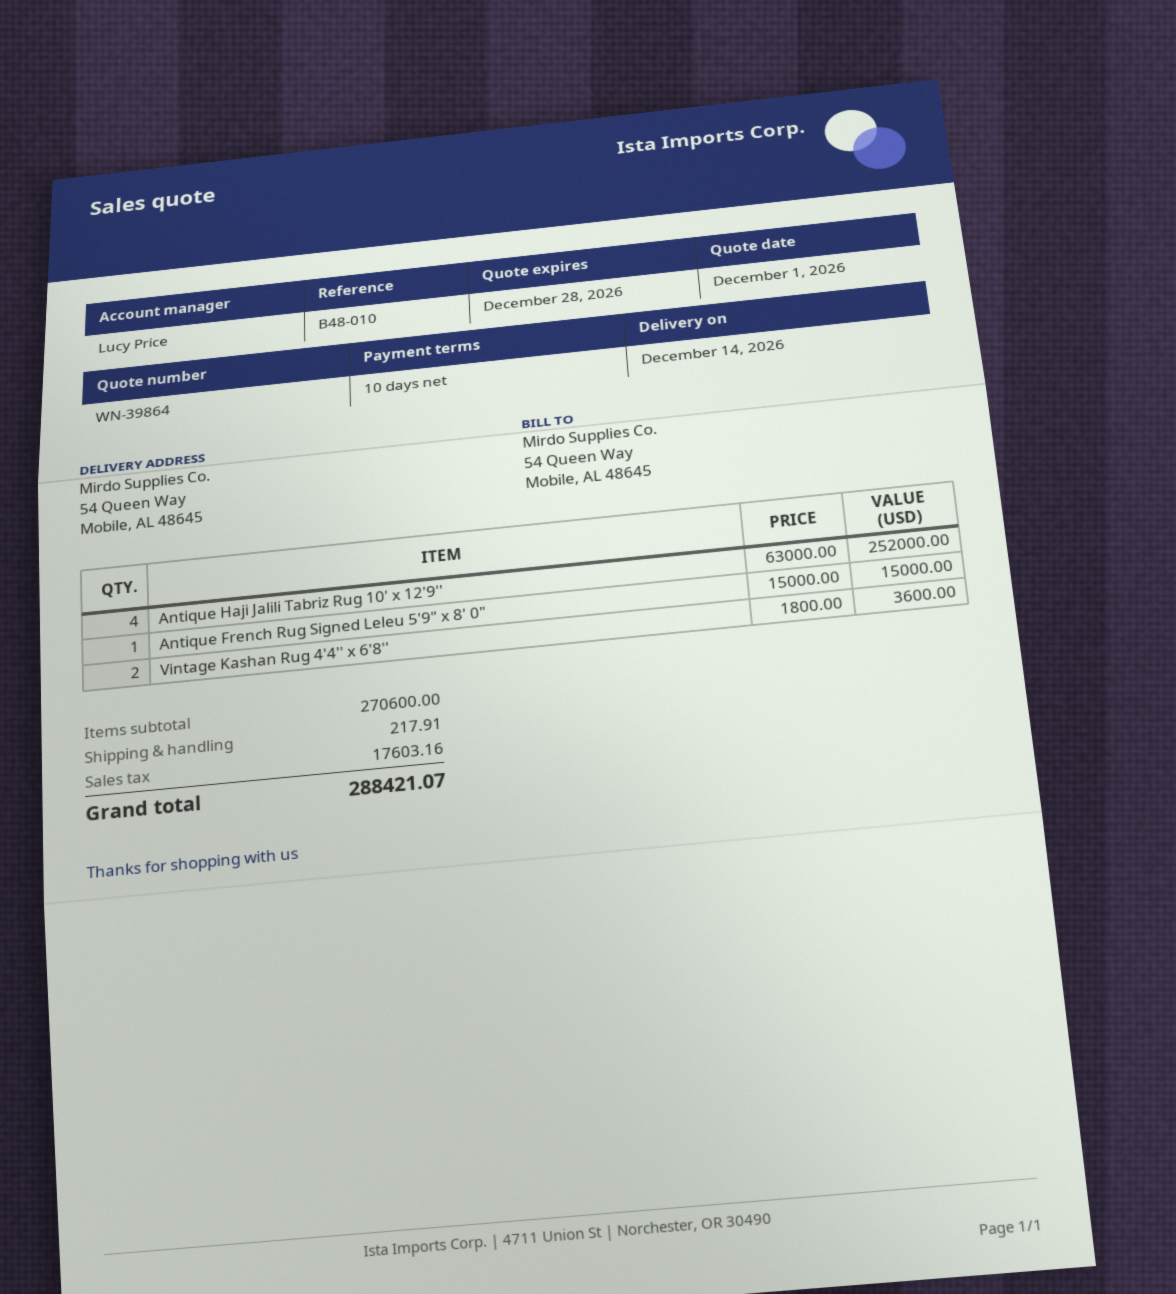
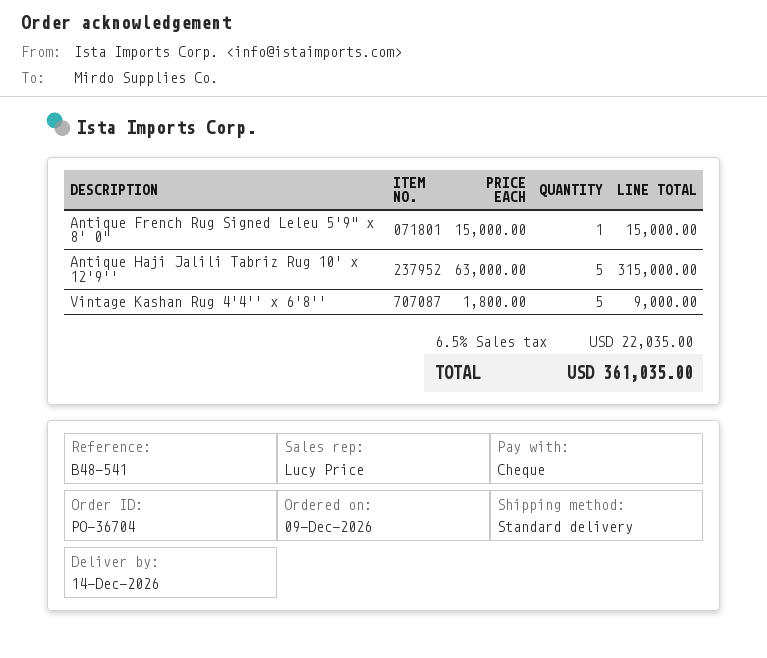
reference: B48-010 -> B48-541
Antique Haji Jalili Tabriz Rug 10' x 12'9'': 4 x 63000.00 = 252000.00 -> 5 x 63000.00 = 315000.00
Vintage Kashan Rug 4'4'' x 6'8'': 2 x 1800.00 = 3600.00 -> 5 x 1800.00 = 9000.00
shipping: 217.91 -> none
tax: 17603.16 -> 22035.00
total: 288421.07 -> 361035.00

